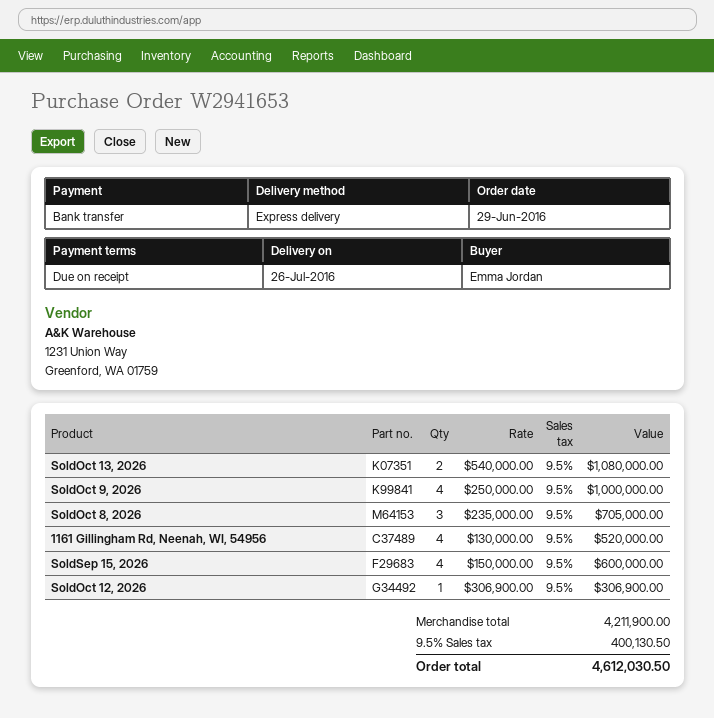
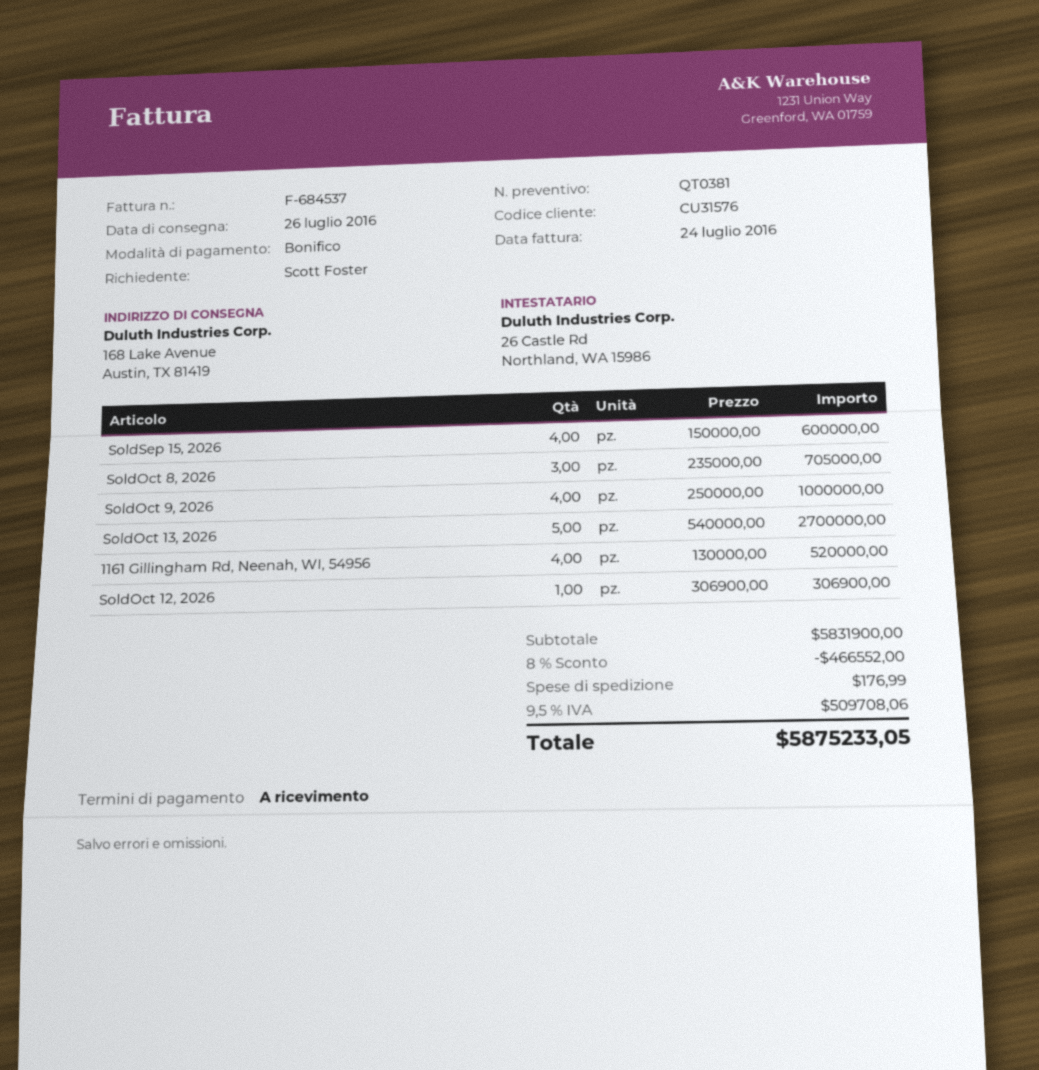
ordered by: Emma Jordan -> Scott Foster
SoldOct 13, 2026: 2 x 540000.00 = 1080000.00 -> 5 x 540000.00 = 2700000.00
subtotal: 4211900.00 -> 5831900.00
discount: none -> 8% = 466552.00
shipping: none -> 176.99
tax: 9.5% = 400130.50 -> 9.5% = 509708.06
total: 4612030.50 -> 5875233.05

